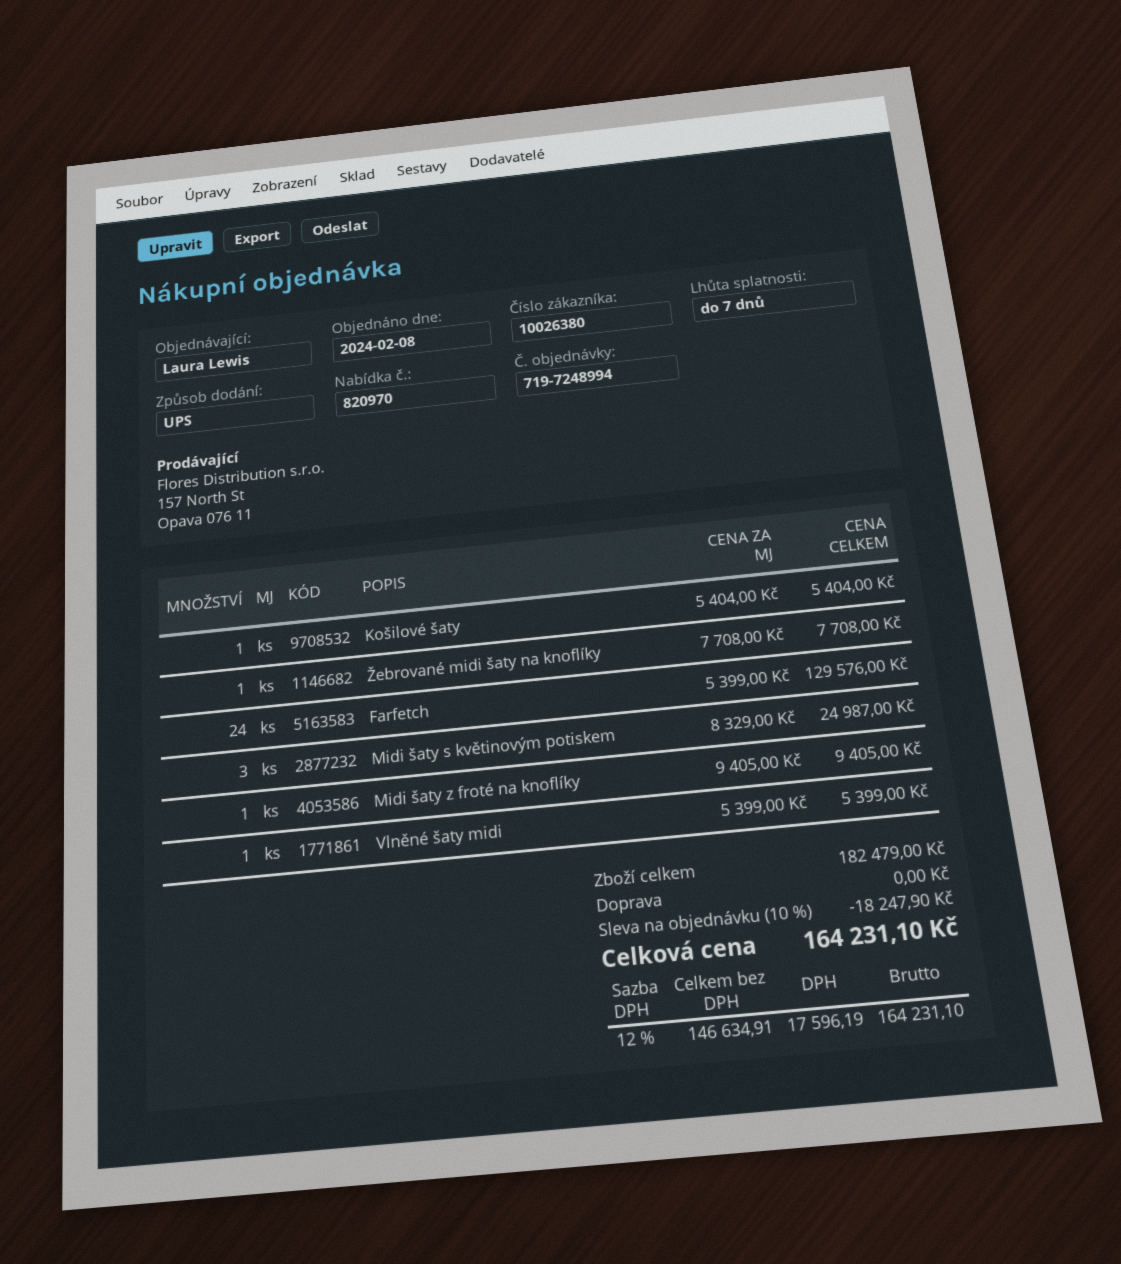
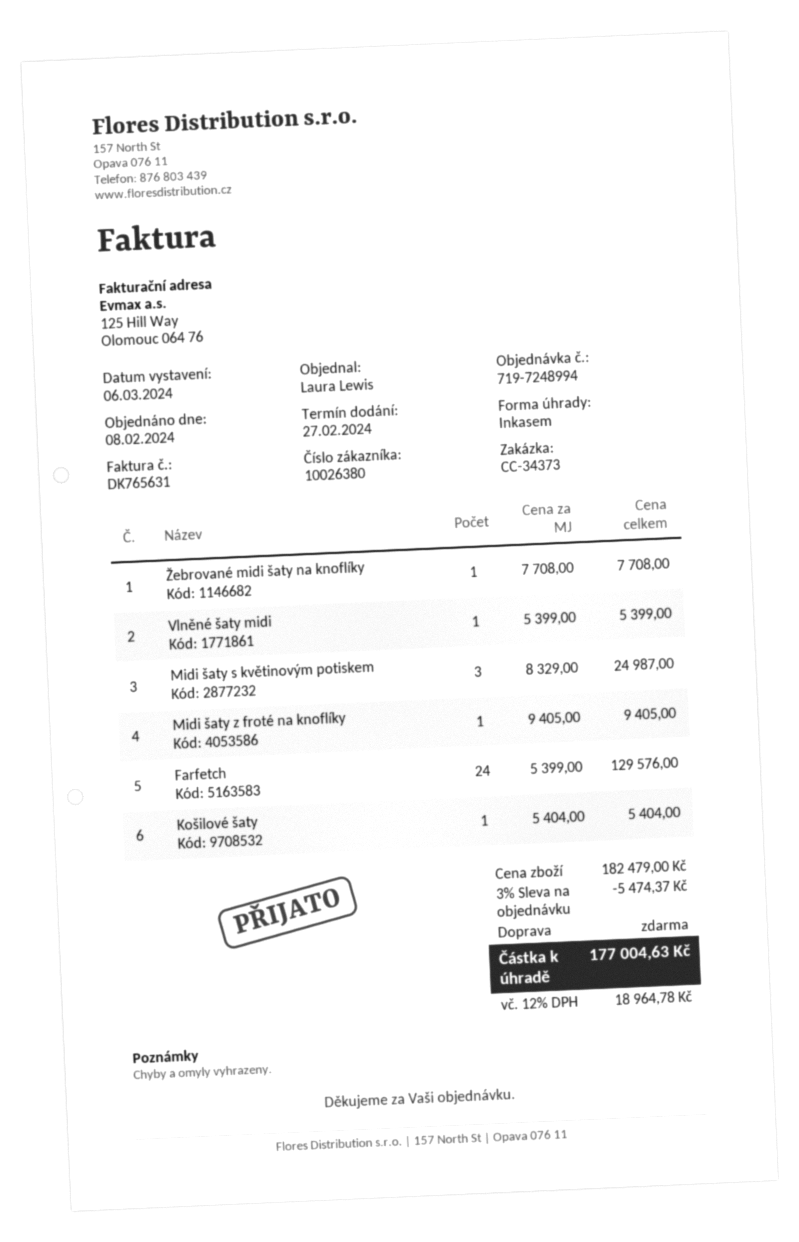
discount: 10% = 18247.90 -> 3% = 5474.37
tax: 12% = 17596.19 -> 12% = 18964.78
total: 164231.10 -> 177004.63

